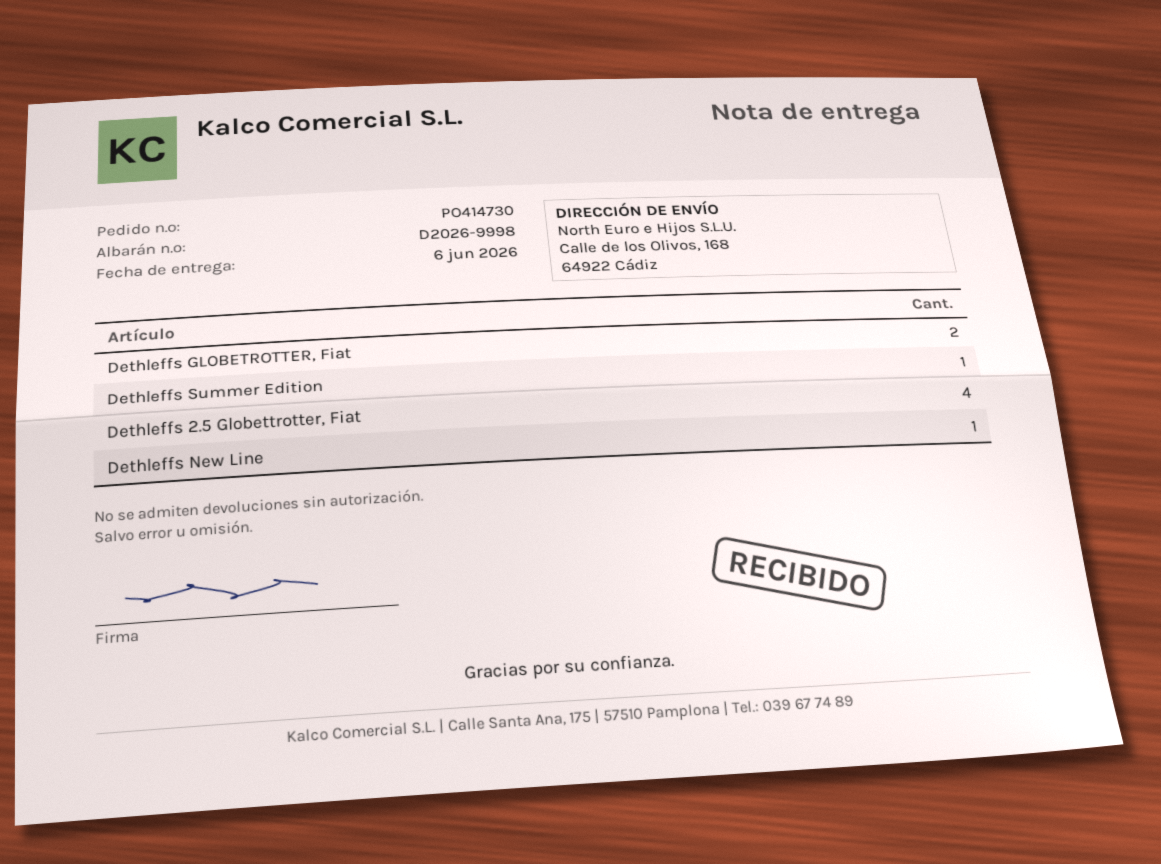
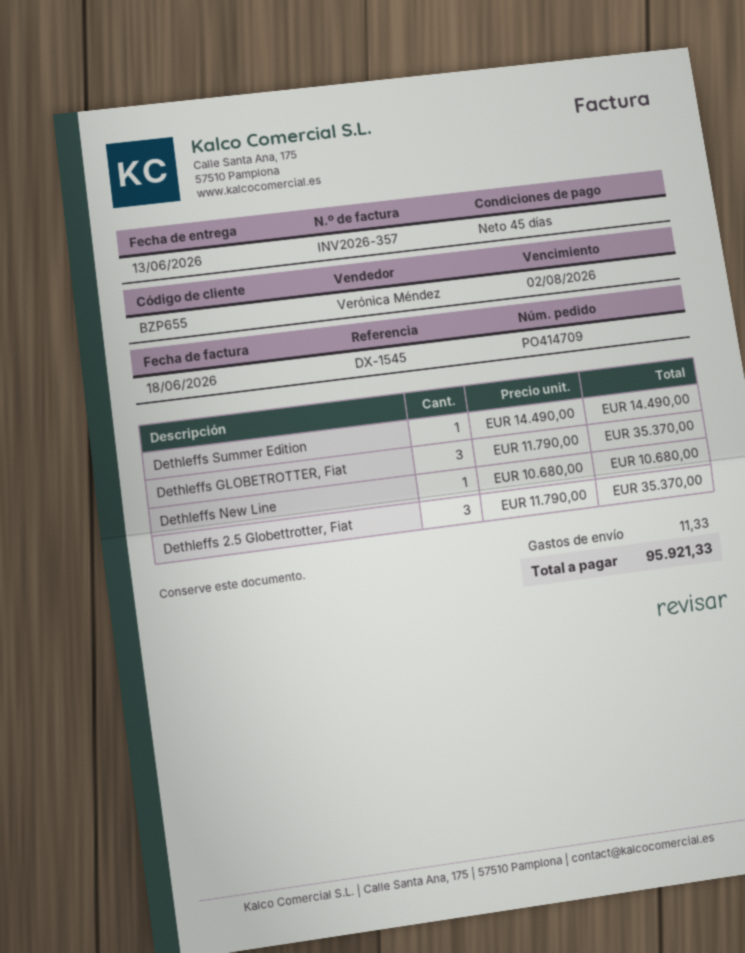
order number: PO414730 -> PO414709
delivery date: 2026-06-06 -> 2026-06-13
Dethleffs GLOBETROTTER, Fiat: 2 -> 3
Dethleffs 2.5 Globettrotter, Fiat: 4 -> 3

